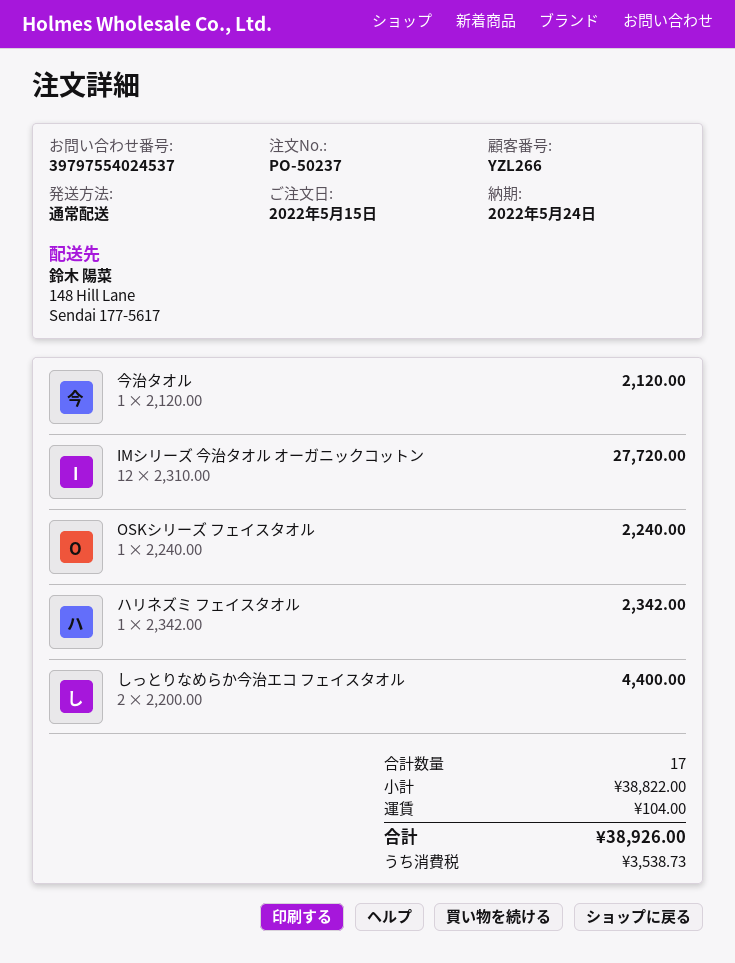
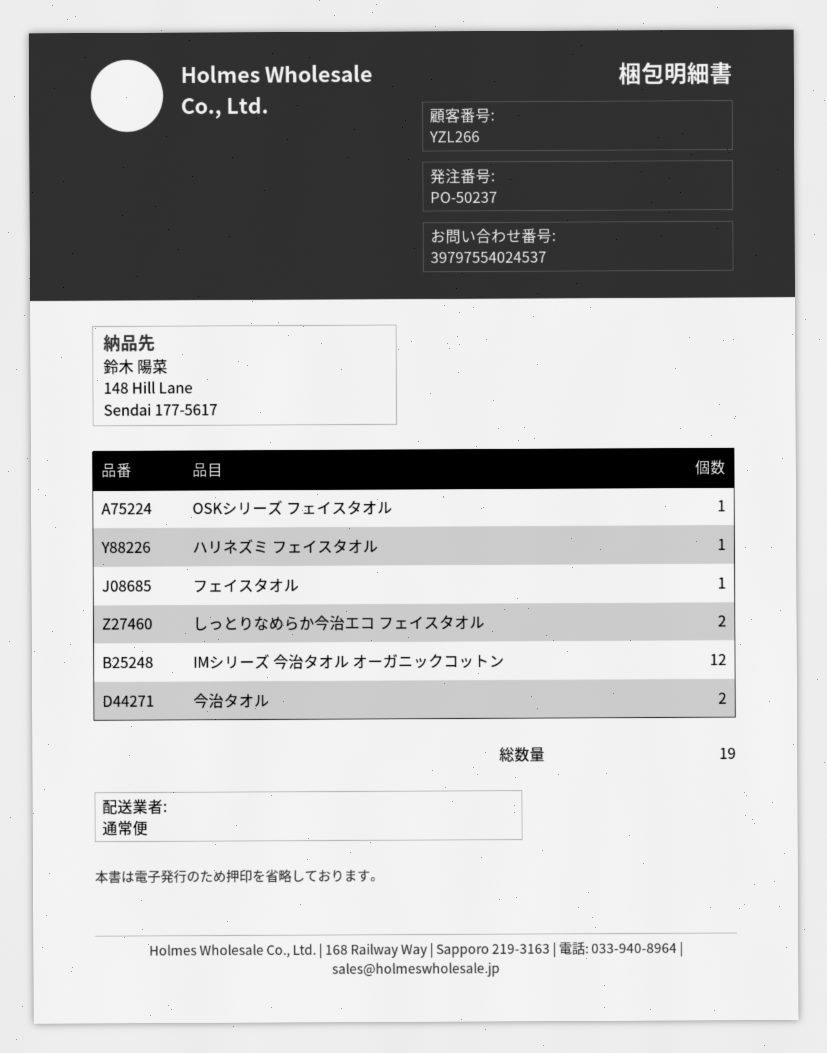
今治タオル: 1 -> 2
フェイスタオル: none -> 1
total quantity: 17 -> 19

